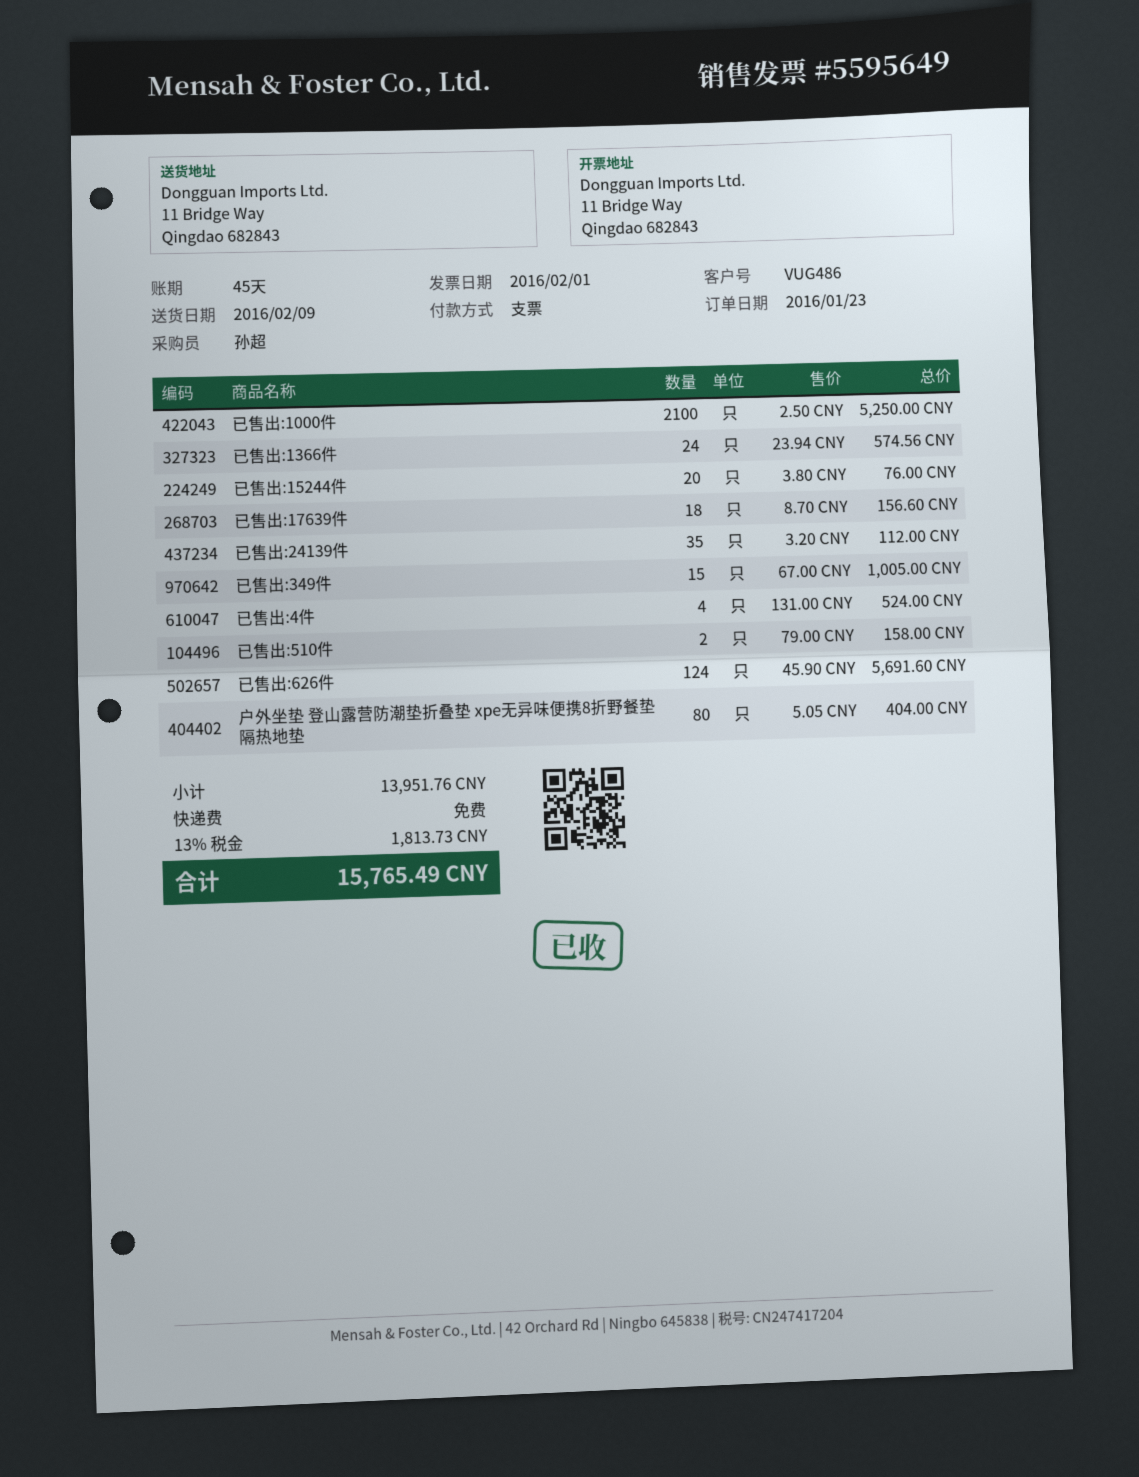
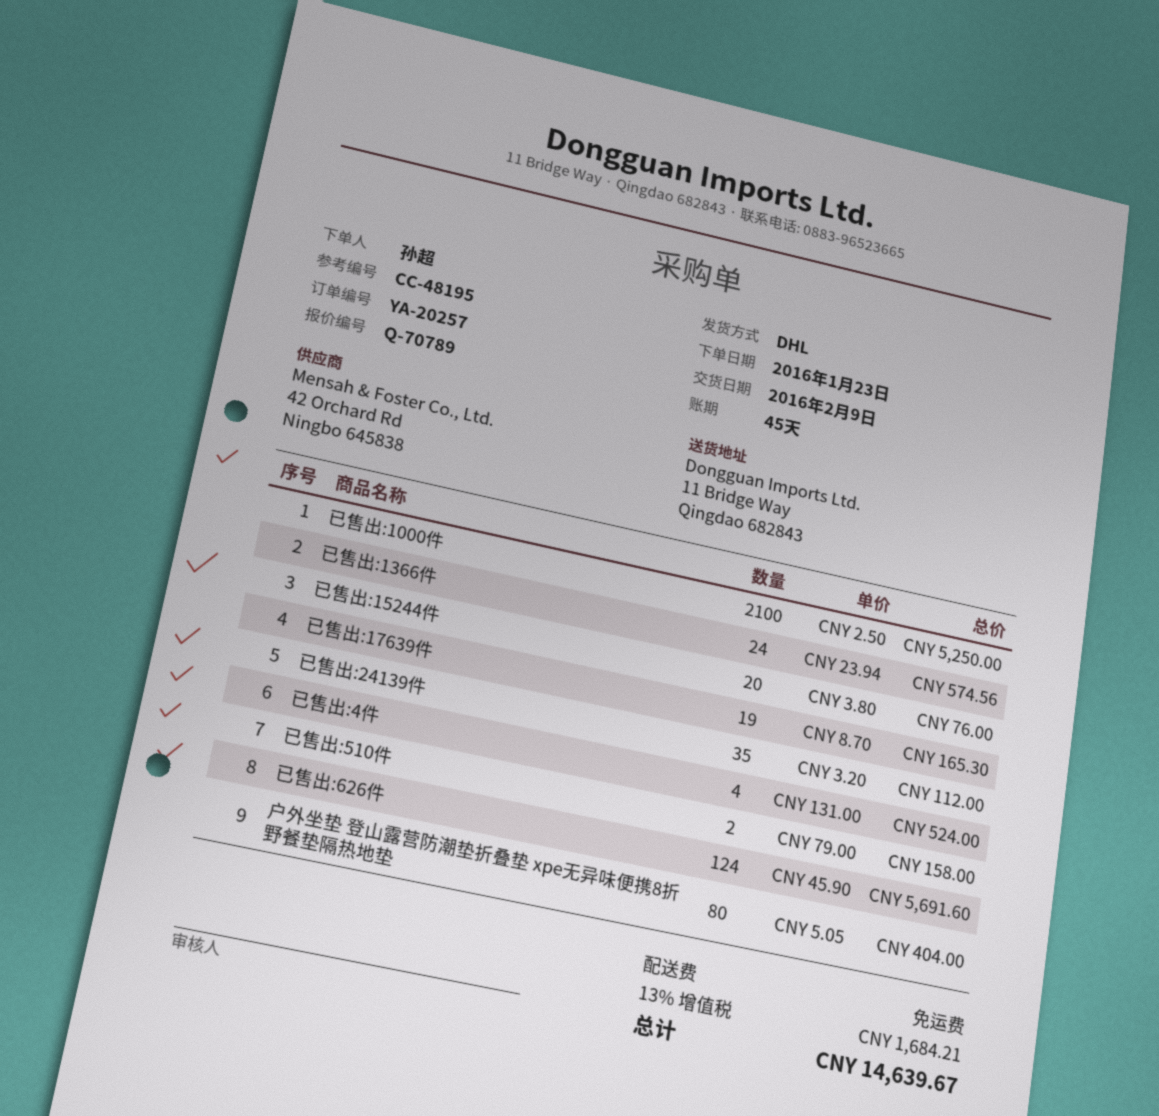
已售出:17639件: 18 x 8.70 = 156.60 -> 19 x 8.70 = 165.30
已售出:349件: 15 x 67.00 = 1005.00 -> none
tax: 13% = 1813.73 -> 13% = 1684.21
total: 15765.49 -> 14639.67

